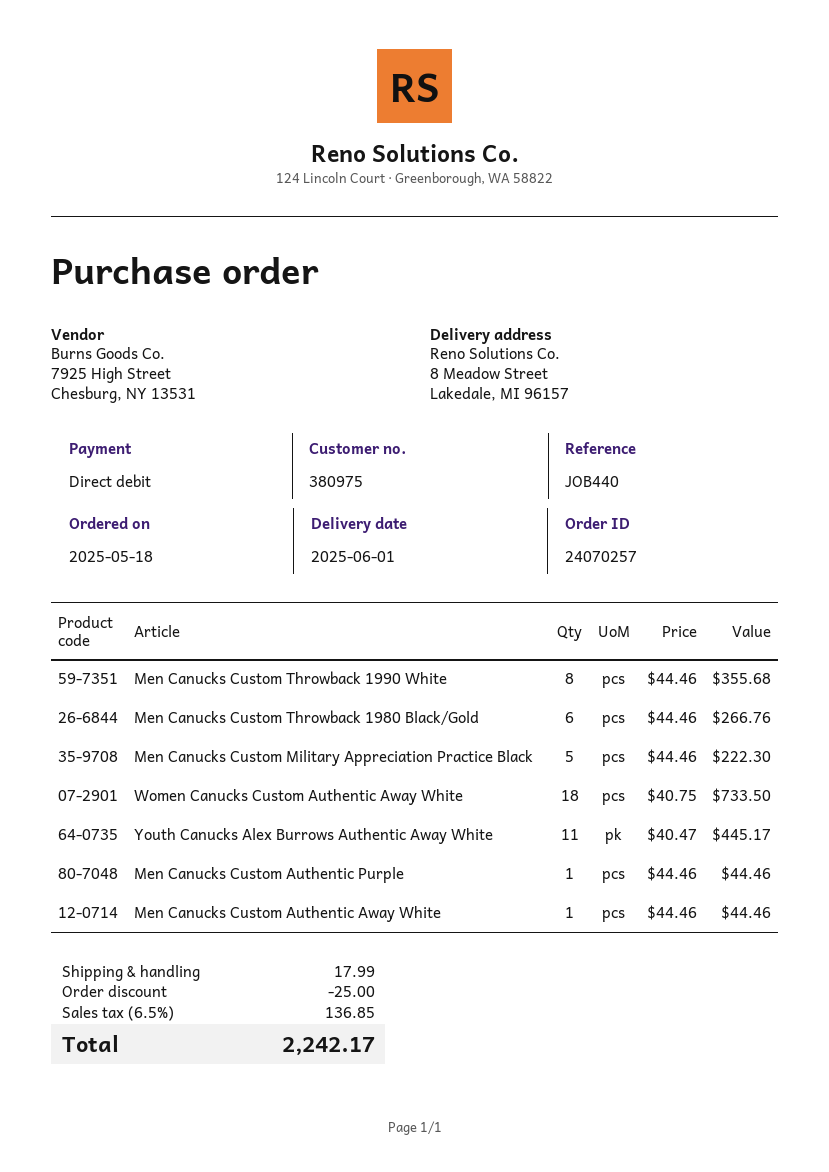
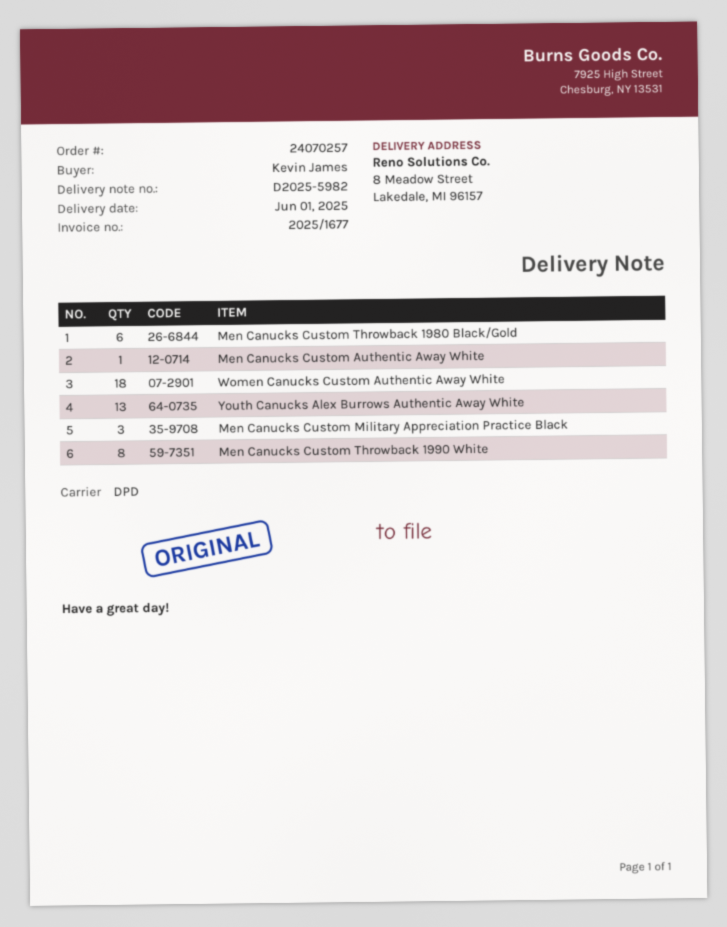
Men Canucks Custom Military Appreciation Practice Black: 5 -> 3
Youth Canucks Alex Burrows Authentic Away White: 11 -> 13
Men Canucks Custom Authentic Purple: 1 -> none

